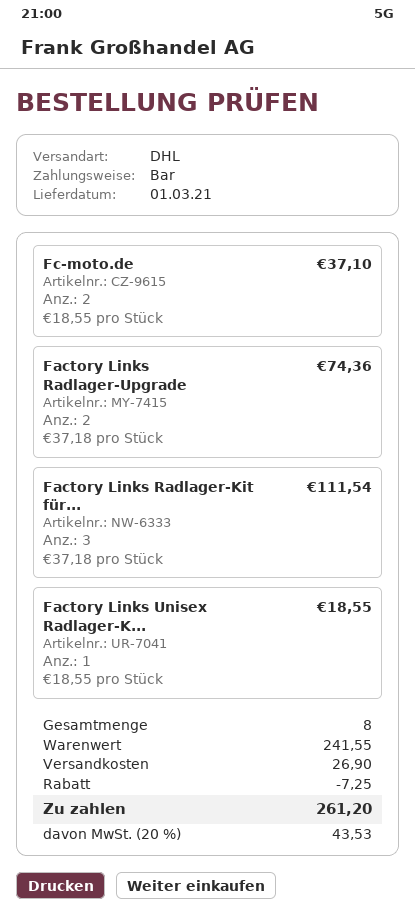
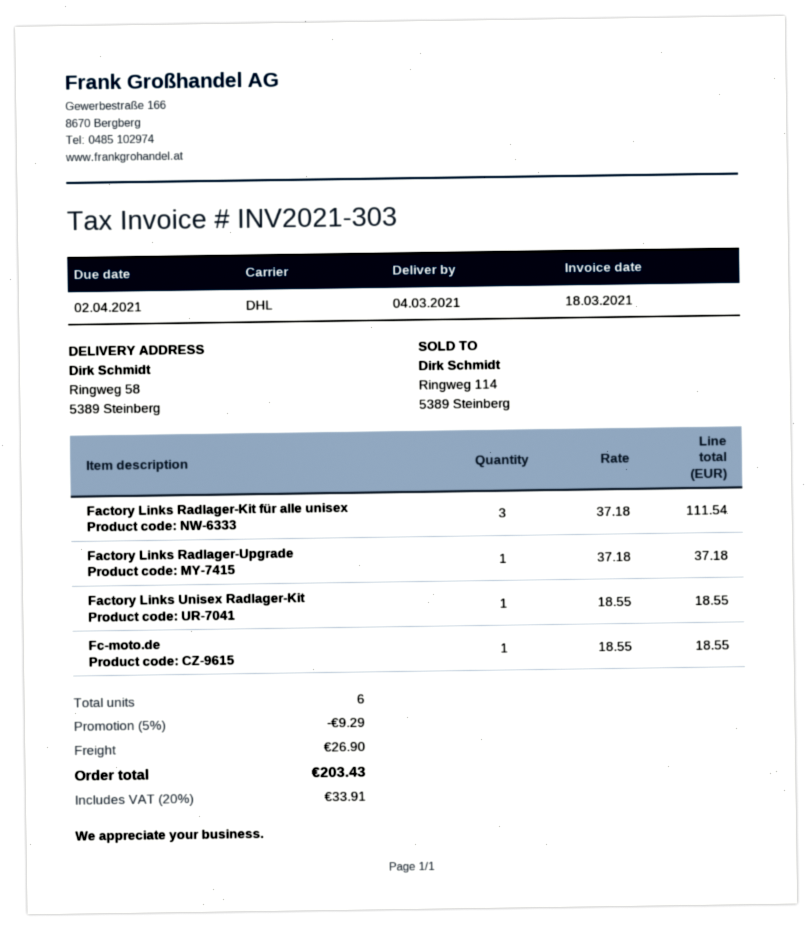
delivery date: 2021-03-01 -> 2021-03-04
Fc-moto.de: 2 x 18.55 = 37.10 -> 1 x 18.55 = 18.55
Factory Links Radlager-Upgrade: 2 x 37.18 = 74.36 -> 1 x 37.18 = 37.18
total quantity: 8 -> 6
discount: 7.25 -> 9.29
tax: 20% = 43.53 -> 20% = 33.91
total: 261.20 -> 203.43

